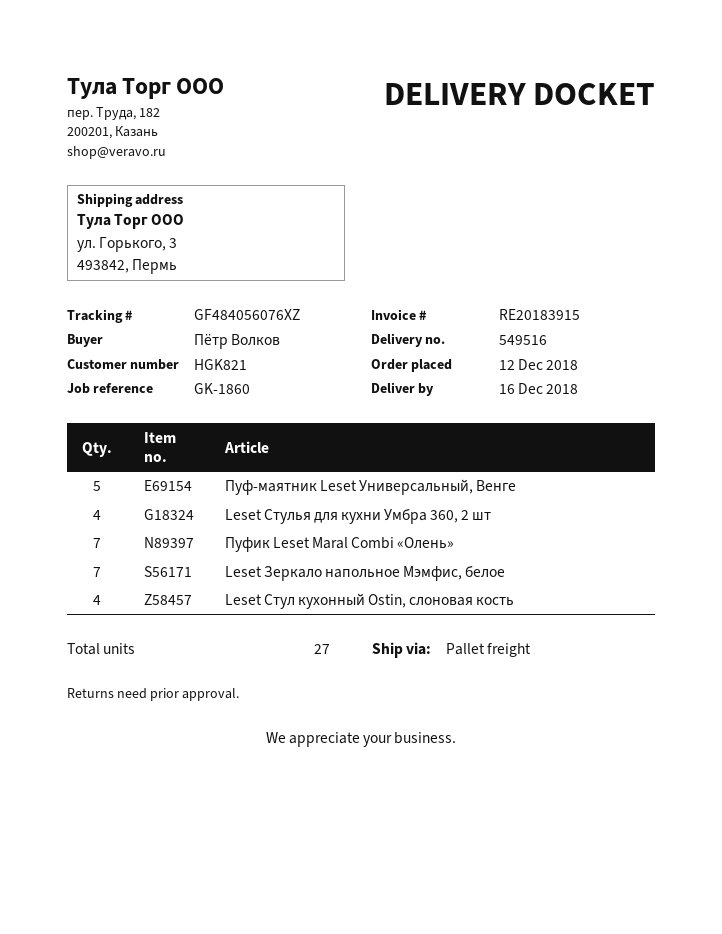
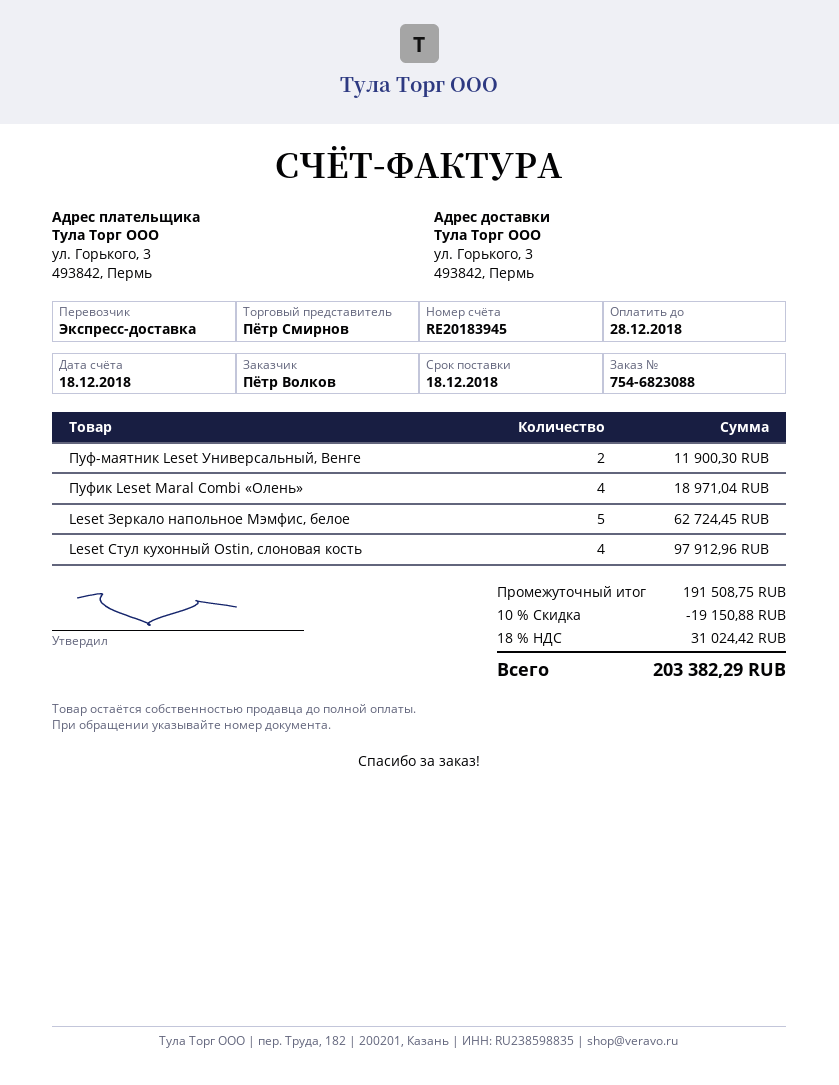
delivery date: 2018-12-16 -> 2018-12-18
invoice number: RE20183915 -> RE20183945
shipping method: pallet freight -> express
Пуф-маятник Leset Универсальный, Венге: 5 -> 2
Leset Стулья для кухни Умбра 360, 2 шт: 4 -> none
Пуфик Leset Maral Combi «Олень»: 7 -> 4
Leset Зеркало напольное Мэмфис, белое: 7 -> 5

